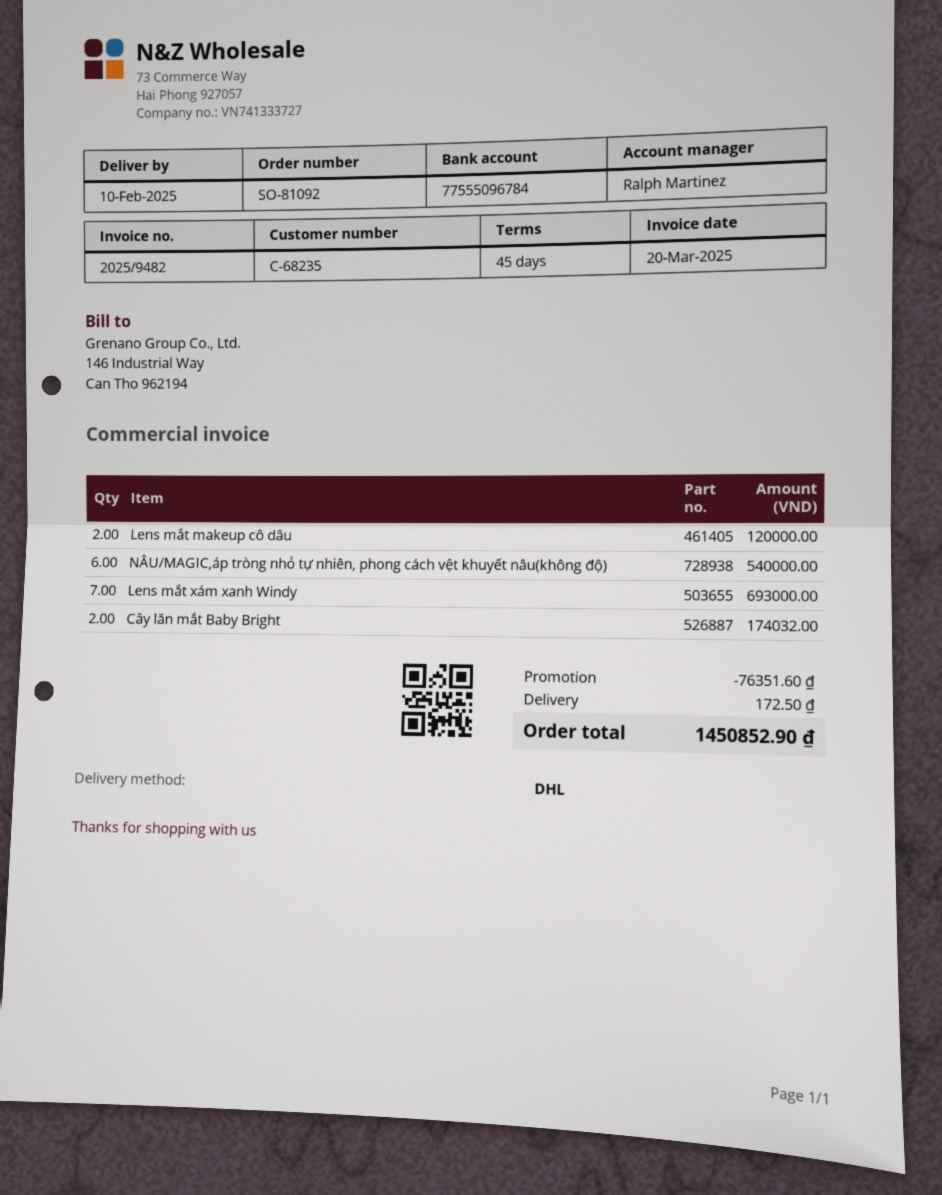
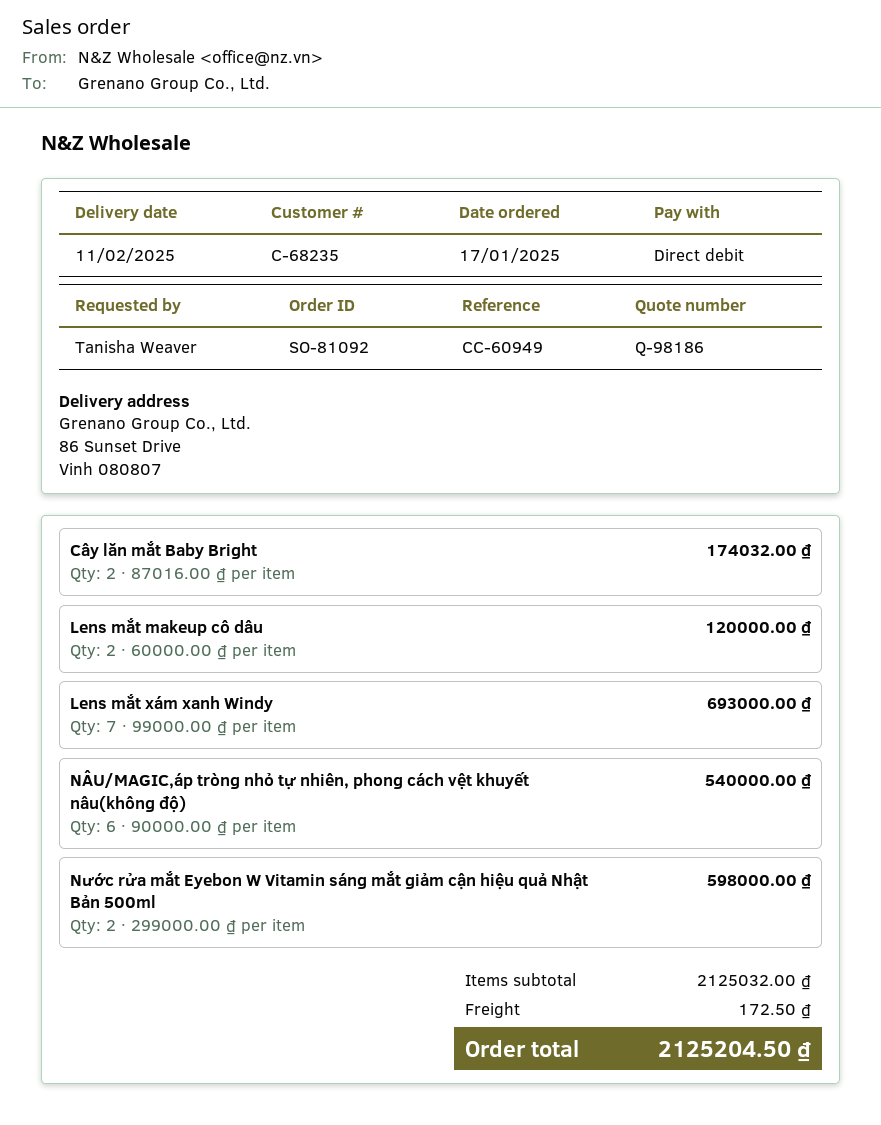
delivery date: 2025-02-10 -> 2025-02-11
Nước rửa mắt Eyebon W Vitamin sáng mắt giảm cận hiệu quả Nhật Bản 500ml: none -> 2 for 598000.00
discount: 76351.60 -> none
total: 1450852.90 -> 2125204.50

